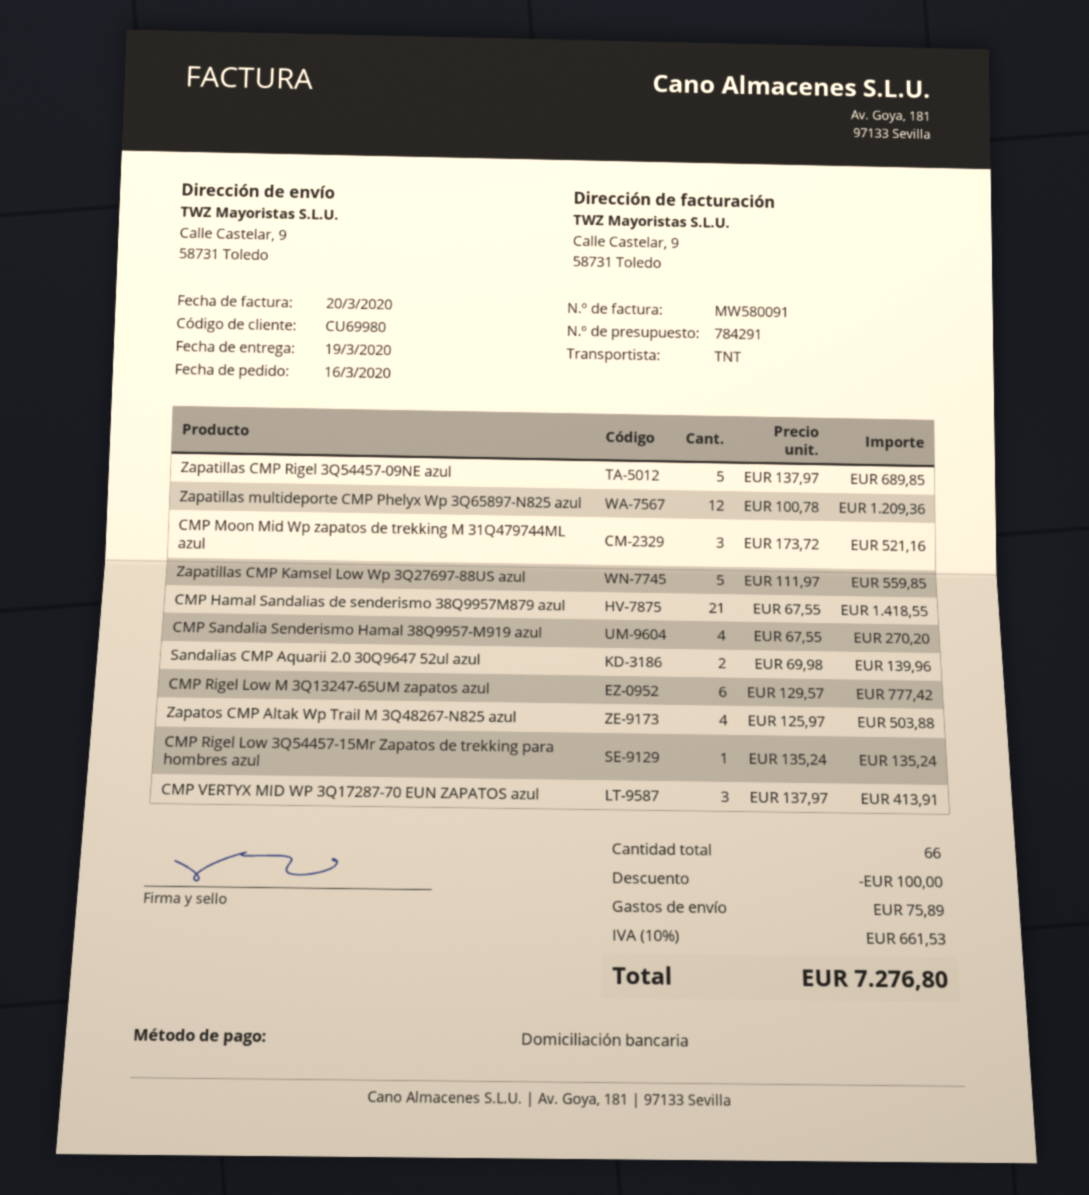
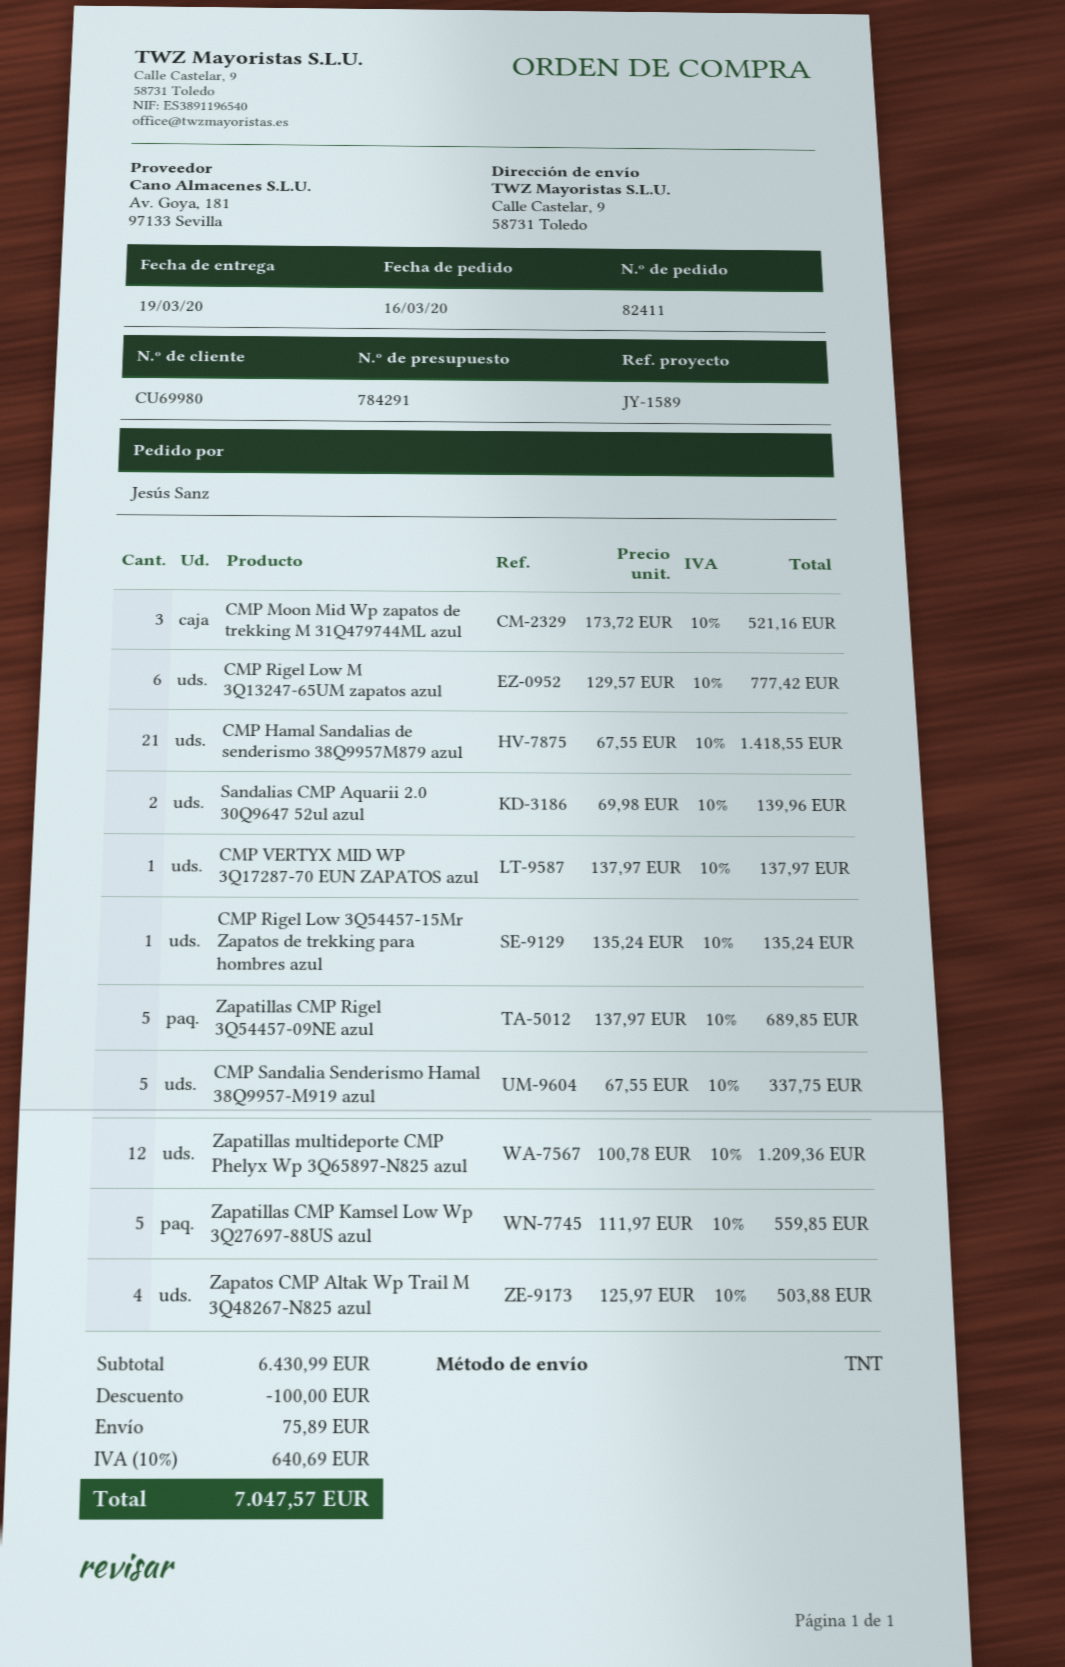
CMP Sandalia Senderismo Hamal 38Q9957-M919 azul: 4 x 67.55 = 270.20 -> 5 x 67.55 = 337.75
CMP VERTYX MID WP 3Q17287-70 EUN ZAPATOS azul: 3 x 137.97 = 413.91 -> 1 x 137.97 = 137.97
tax: 10% = 661.53 -> 10% = 640.69
total: 7276.80 -> 7047.57

